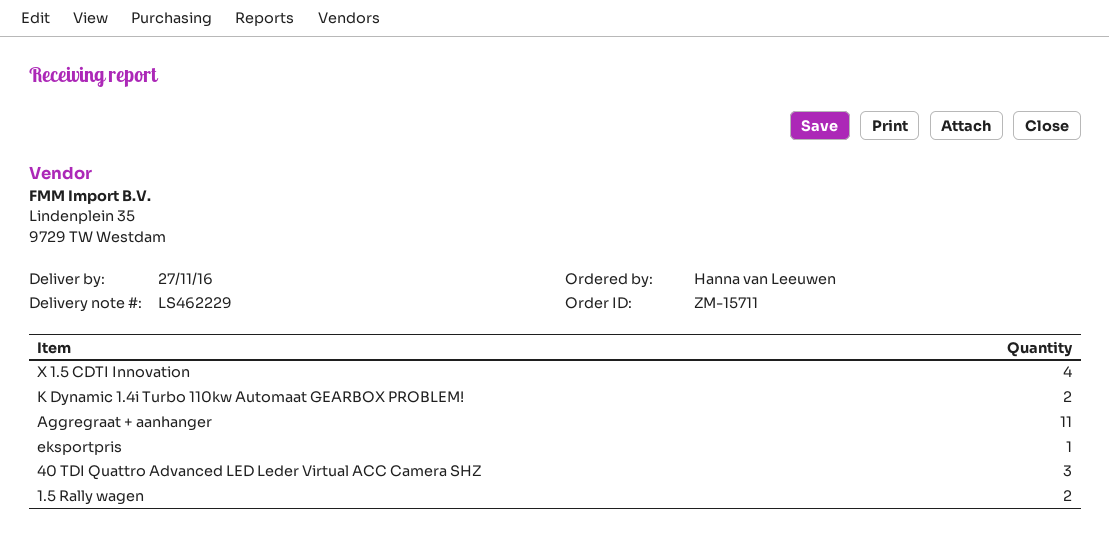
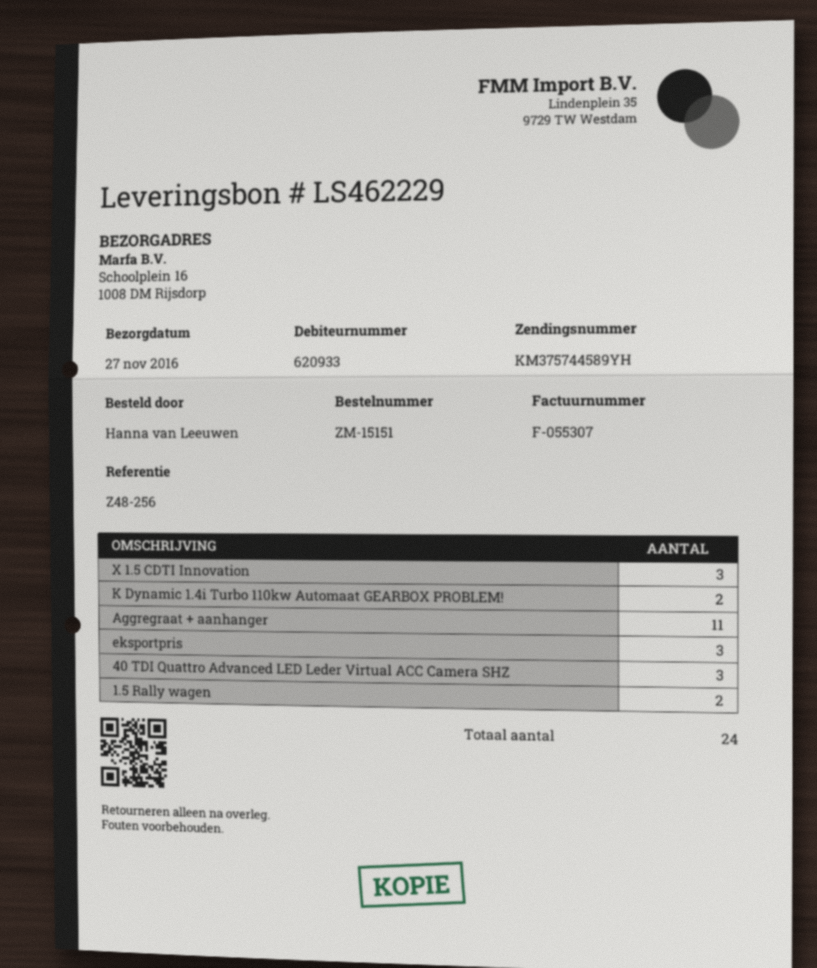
order number: ZM-15711 -> ZM-15151
X 1.5 CDTI Innovation: 4 -> 3
eksportpris: 1 -> 3

